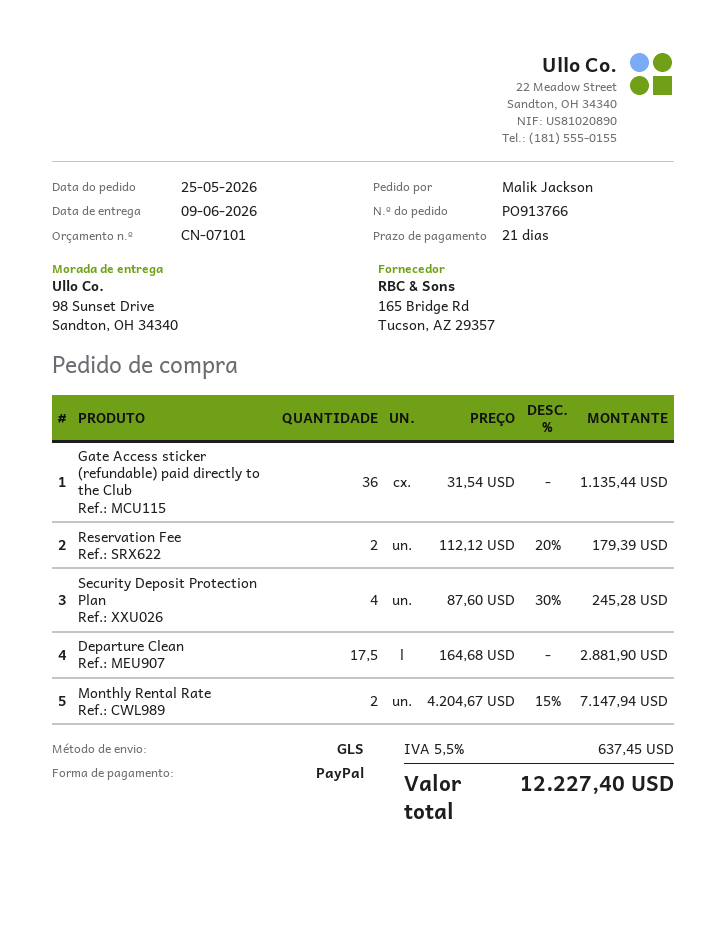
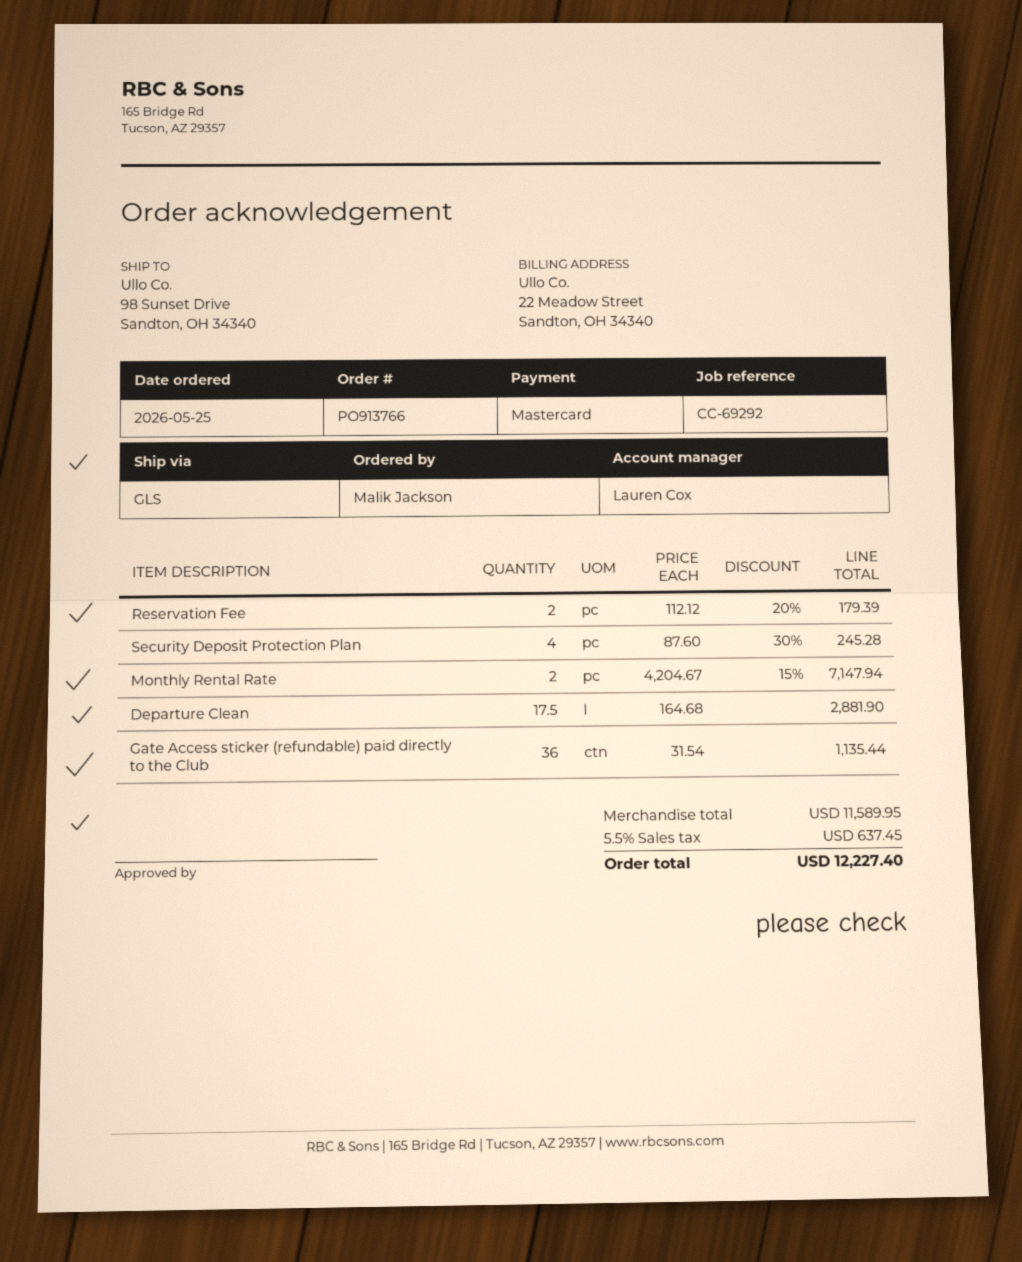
payment method: PayPal -> Mastercard

